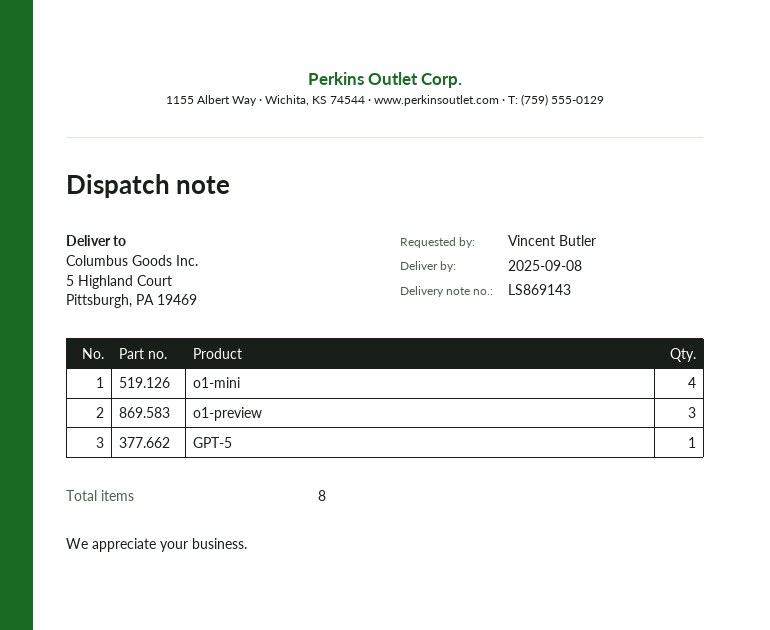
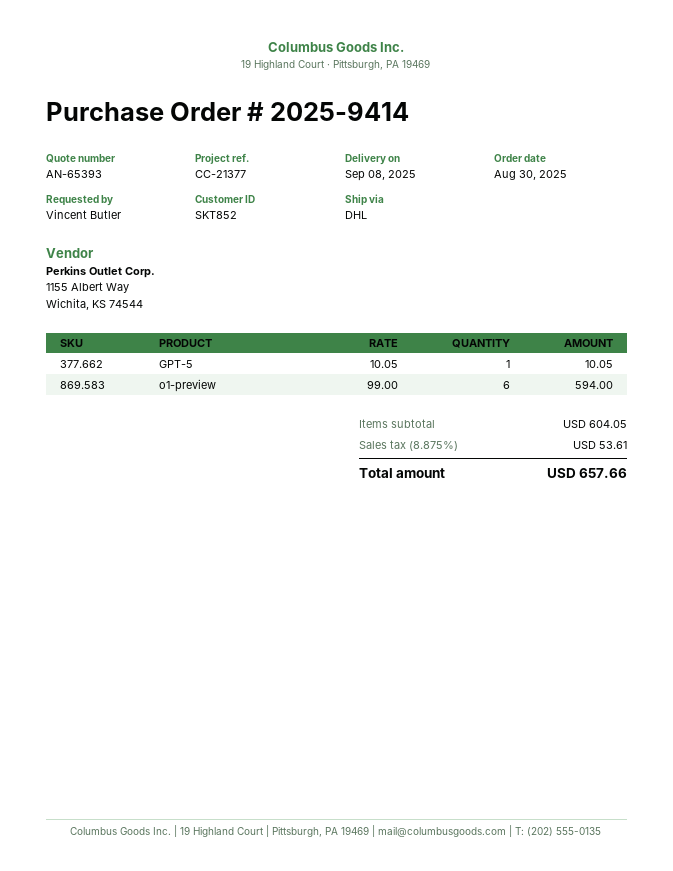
o1-mini: 4 -> none
o1-preview: 3 -> 6

